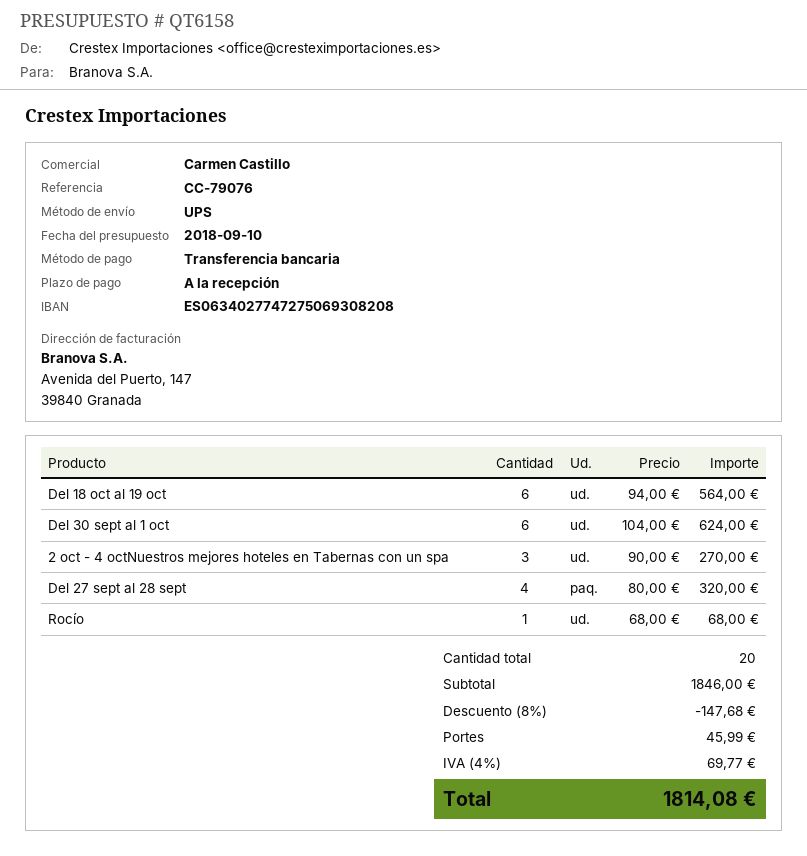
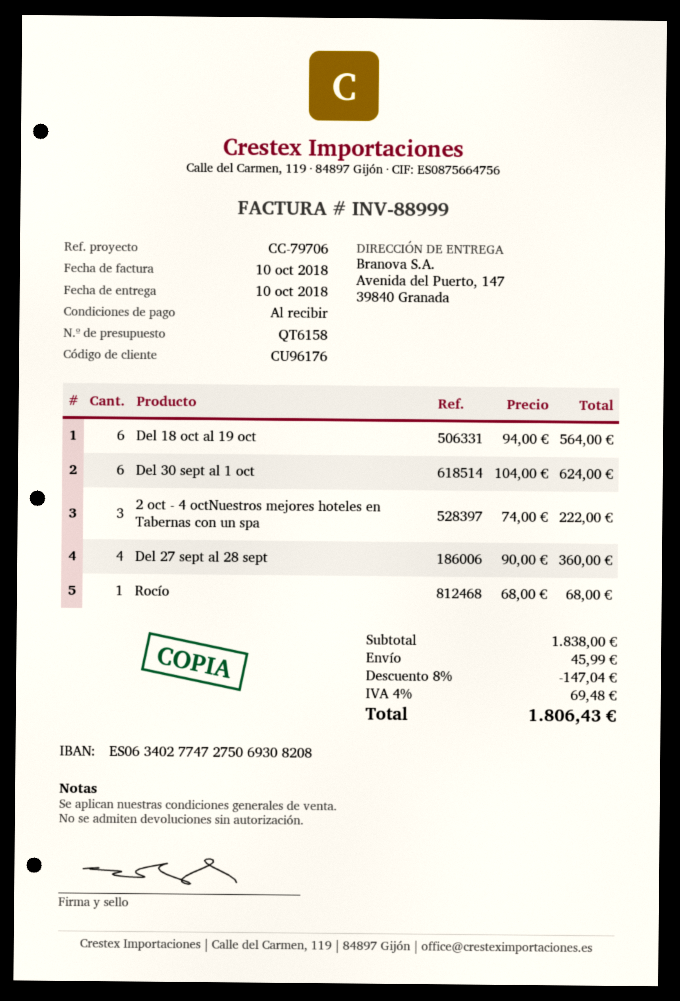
reference: CC-79076 -> CC-79706
2 oct - 4 octNuestros mejores hoteles en Tabernas con un spa: 3 x 90.00 = 270.00 -> 3 x 74.00 = 222.00
Del 27 sept al 28 sept: 4 x 80.00 = 320.00 -> 4 x 90.00 = 360.00
subtotal: 1846.00 -> 1838.00
discount: 8% = 147.68 -> 8% = 147.04
tax: 4% = 69.77 -> 4% = 69.48
total: 1814.08 -> 1806.43

